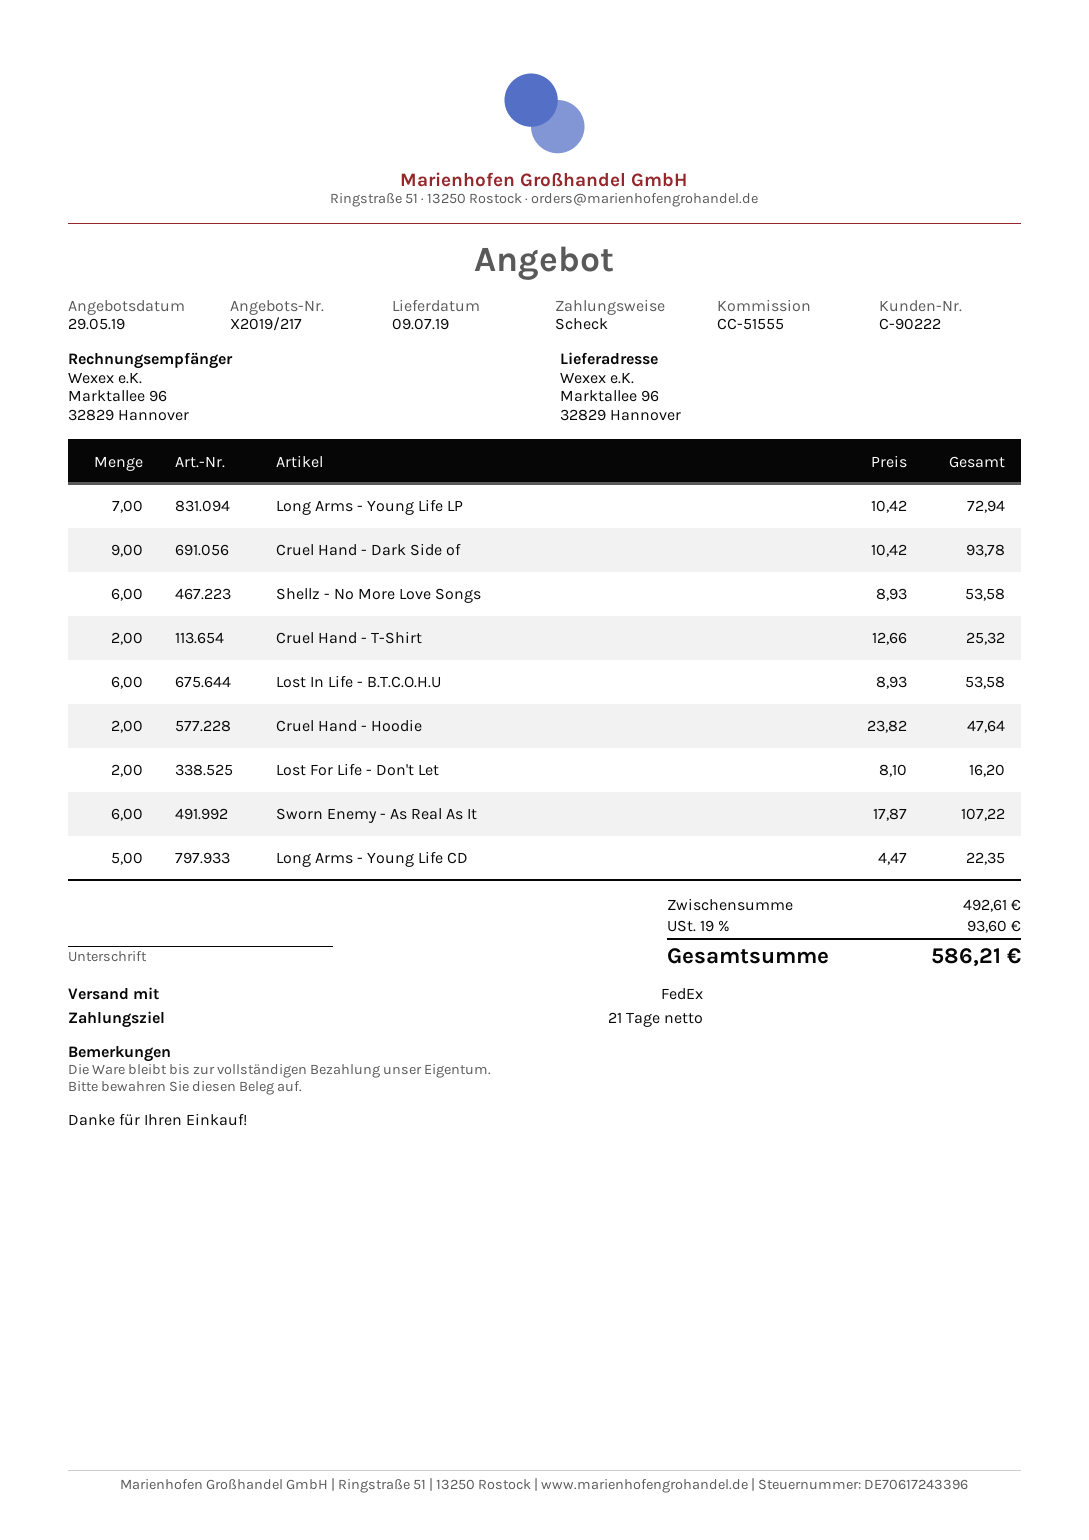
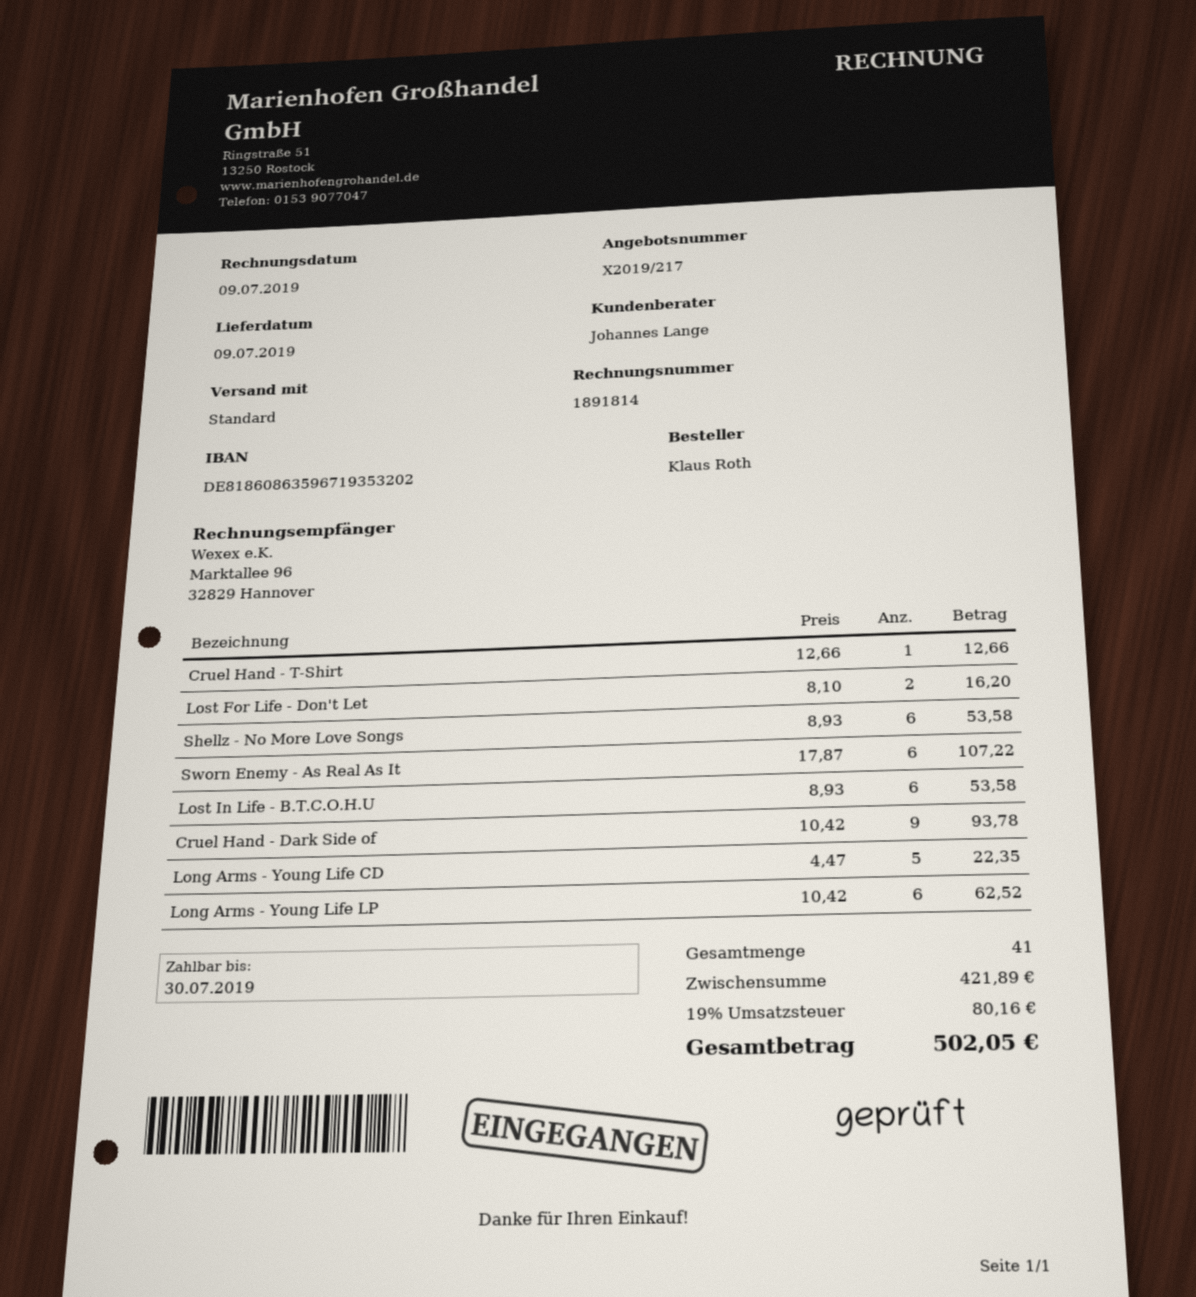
shipping method: FedEx -> standard
Long Arms - Young Life LP: 7 x 10.42 = 72.94 -> 6 x 10.42 = 62.52
Cruel Hand - T-Shirt: 2 x 12.66 = 25.32 -> 1 x 12.66 = 12.66
Cruel Hand - Hoodie: 2 x 23.82 = 47.64 -> none
subtotal: 492.61 -> 421.89
tax: 19% = 93.60 -> 19% = 80.16
total: 586.21 -> 502.05

